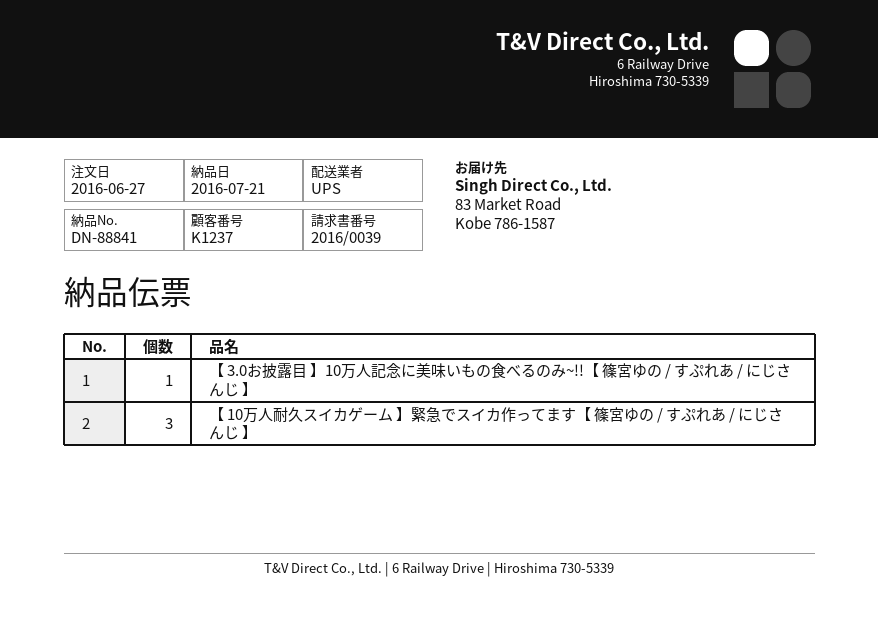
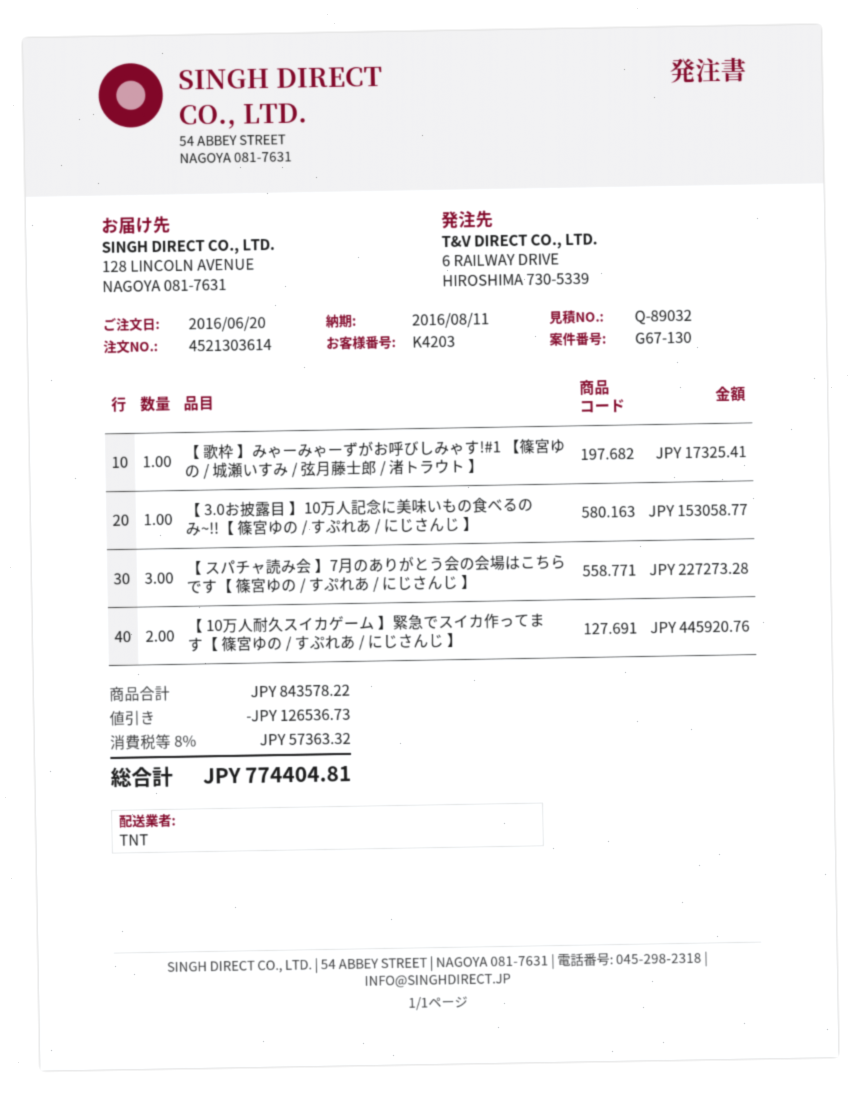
order date: 2016-06-27 -> 2016-06-20
delivery date: 2016-07-21 -> 2016-08-11
customer number: K1237 -> K4203
shipping method: UPS -> TNT
ship to: 83 Market Road, Kobe 786-1587 -> 128 LINCOLN AVENUE, NAGOYA 081-7631
【 10万人耐久スイカゲーム 】緊急でスイカ作ってます【 篠宮ゆの / すぷれあ / にじさんじ 】: 3 -> 2
【 歌枠 】みゃーみゃーずがお呼びしみゃす!#1 【篠宮ゆの / 城瀬いすみ / 弦月藤士郎 / 渚トラウト 】: none -> 1
【 スパチャ読み会 】7月のありがとう会の会場はこちらです【 篠宮ゆの / すぷれあ / にじさんじ 】: none -> 3

